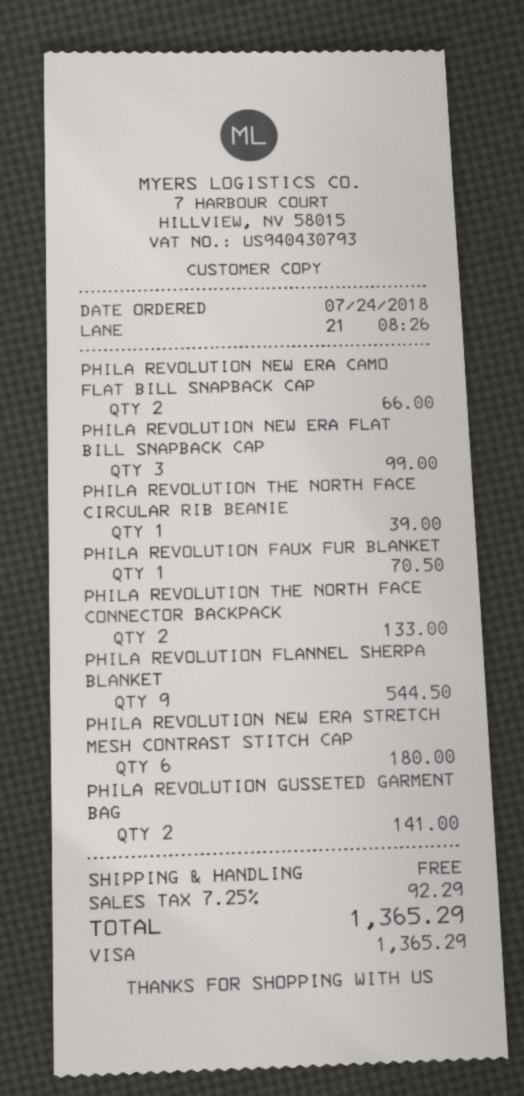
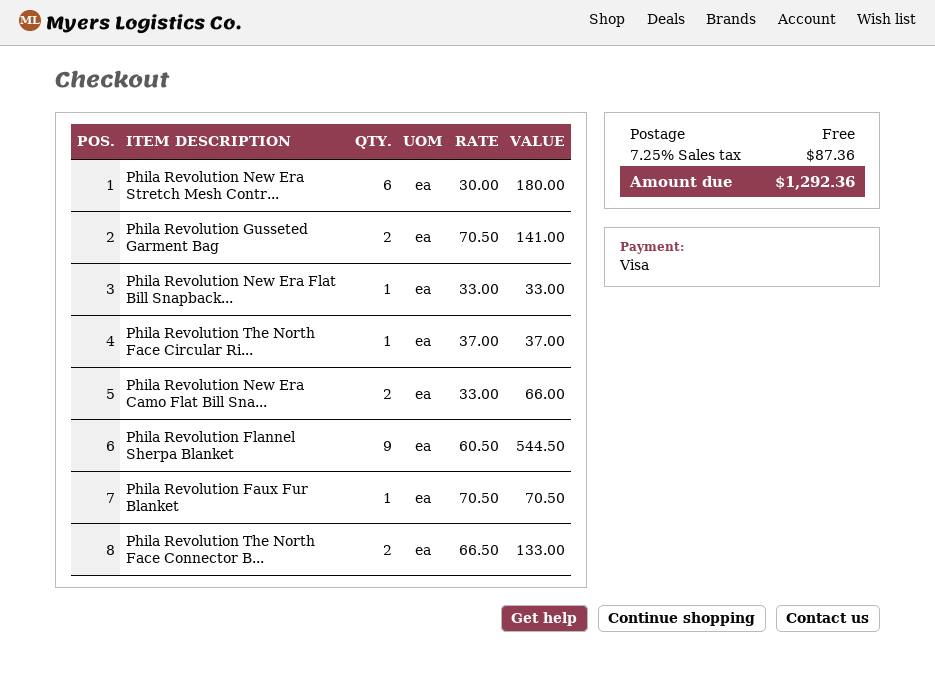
PHILA REVOLUTION NEW ERA FLAT BILL SNAPBACK CAP: 3 for 99.00 -> 1 for 33.00
PHILA REVOLUTION THE NORTH FACE CIRCULAR RIB BEANIE: 1 for 39.00 -> 1 for 37.00
tax: 7.25% = 92.29 -> 7.25% = 87.36
total: 1365.29 -> 1292.36

